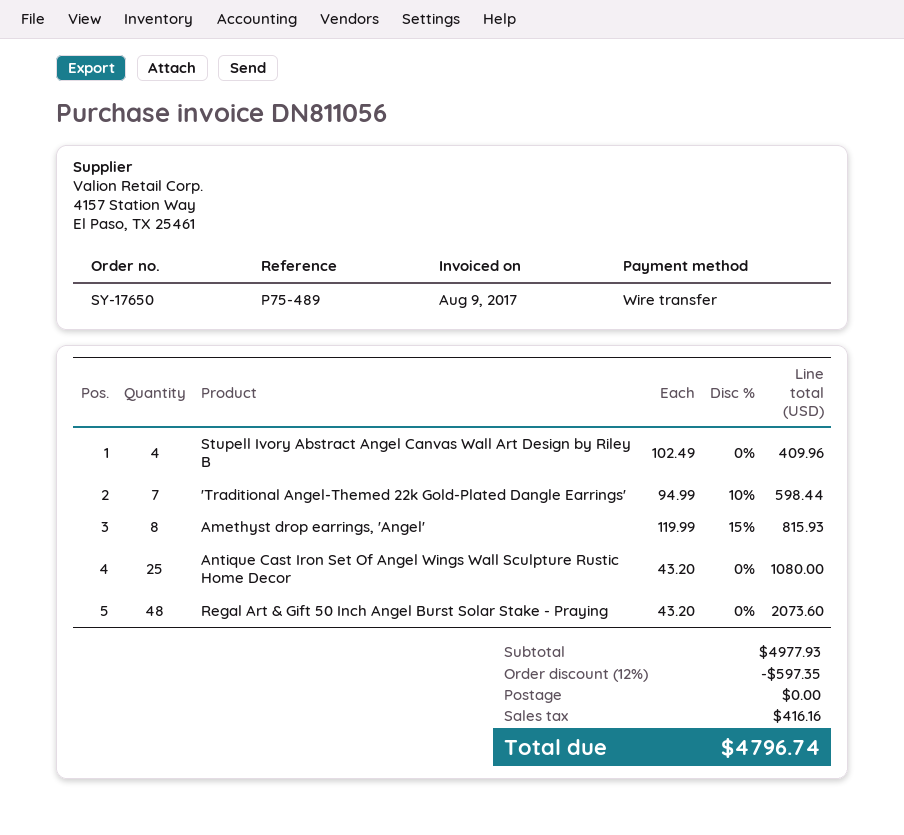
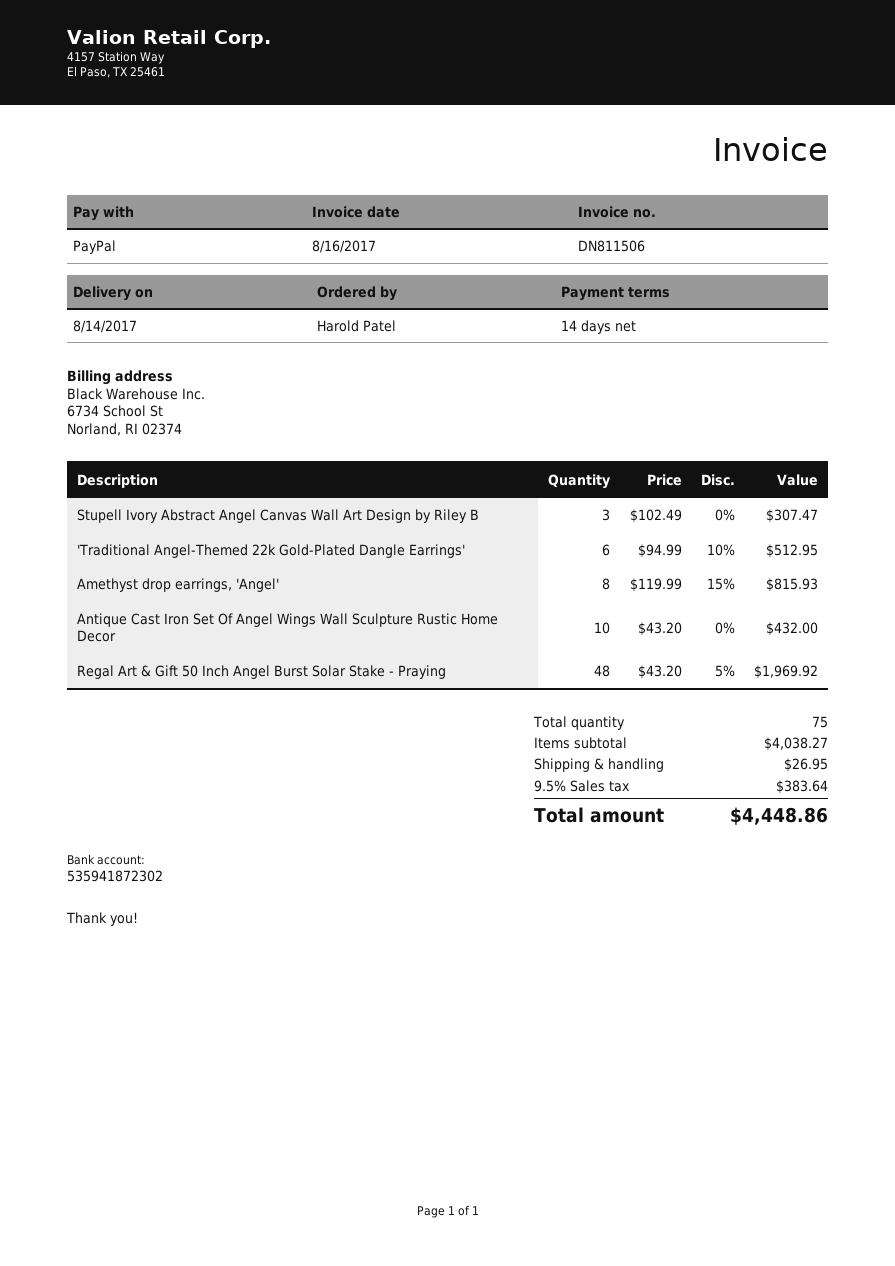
invoice number: DN811056 -> DN811506
invoice date: 2017-08-09 -> 2017-08-16
payment method: bank transfer -> PayPal
Stupell Ivory Abstract Angel Canvas Wall Art Design by Riley B: 4 x 102.49 = 409.96 -> 3 x 102.49 = 307.47
'Traditional Angel-Themed 22k Gold-Plated Dangle Earrings': 7 x 94.99 - 10% = 598.44 -> 6 x 94.99 - 10% = 512.95
Antique Cast Iron Set Of Angel Wings Wall Sculpture Rustic Home Decor: 25 x 43.20 = 1080.00 -> 10 x 43.20 = 432.00
Regal Art & Gift 50 Inch Angel Burst Solar Stake - Praying: 48 x 43.20 = 2073.60 -> 48 x 43.20 - 5% = 1969.92
subtotal: 4977.93 -> 4038.27
discount: 12% = 597.35 -> none
shipping: 0.00 -> 26.95
tax: 416.16 -> 383.64
total: 4796.74 -> 4448.86

